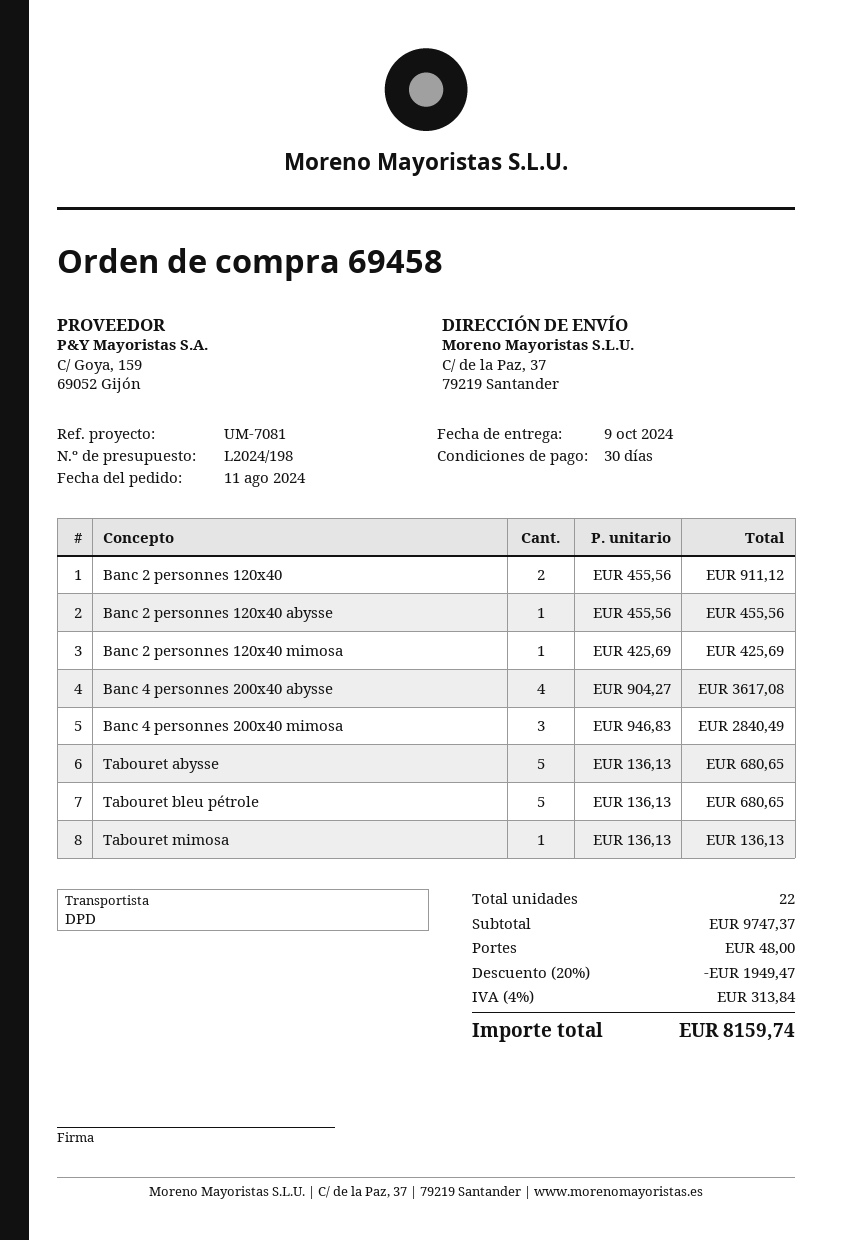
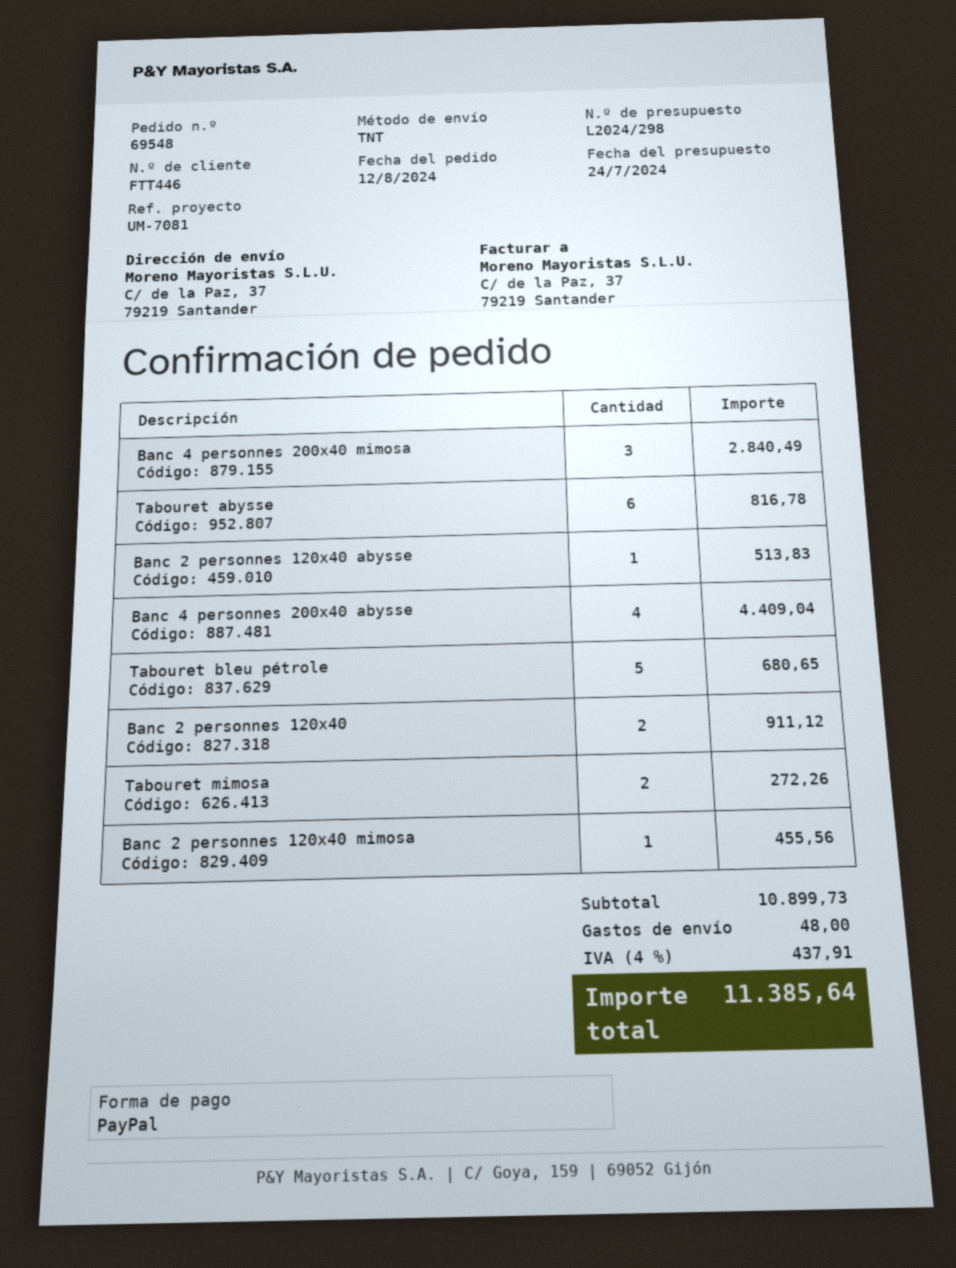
quote number: L2024/198 -> L2024/298
order number: 69458 -> 69548
order date: 2024-08-11 -> 2024-08-12
shipping method: DPD -> TNT
Banc 2 personnes 120x40 abysse: 1 for 455.56 -> 1 for 513.83
Banc 2 personnes 120x40 mimosa: 1 for 425.69 -> 1 for 455.56
Banc 4 personnes 200x40 abysse: 4 for 3617.08 -> 4 for 4409.04
Tabouret abysse: 5 for 680.65 -> 6 for 816.78
Tabouret mimosa: 1 for 136.13 -> 2 for 272.26
subtotal: 9747.37 -> 10899.73
discount: 20% = 1949.47 -> none
tax: 4% = 313.84 -> 4% = 437.91
total: 8159.74 -> 11385.64

